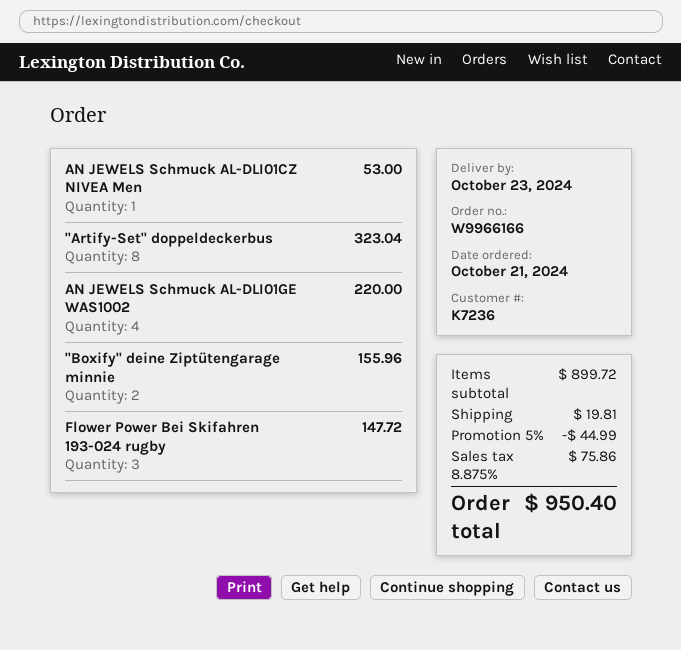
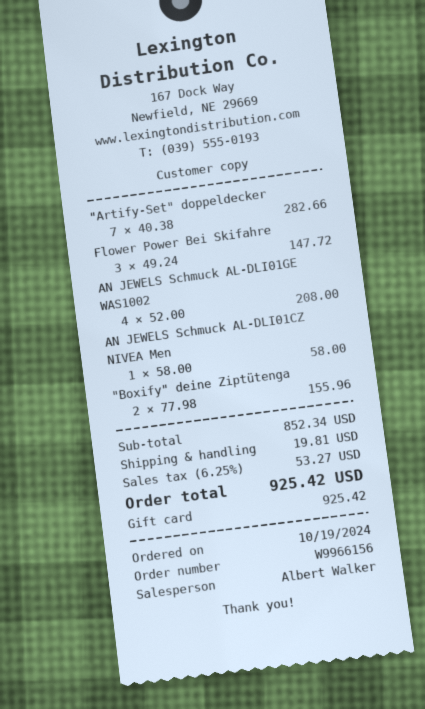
order number: W9966166 -> W9966156
order date: 2024-10-21 -> 2024-10-19
AN JEWELS Schmuck AL-DLI01CZ NIVEA Men: 1 for 53.00 -> 1 for 58.00
"Artify-Set" doppeldeckerbus: 8 for 323.04 -> 7 for 282.66
AN JEWELS Schmuck AL-DLI01GE WAS1002: 4 for 220.00 -> 4 for 208.00
subtotal: 899.72 -> 852.34
discount: 5% = 44.99 -> none
tax: 8.875% = 75.86 -> 6.25% = 53.27
total: 950.40 -> 925.42

